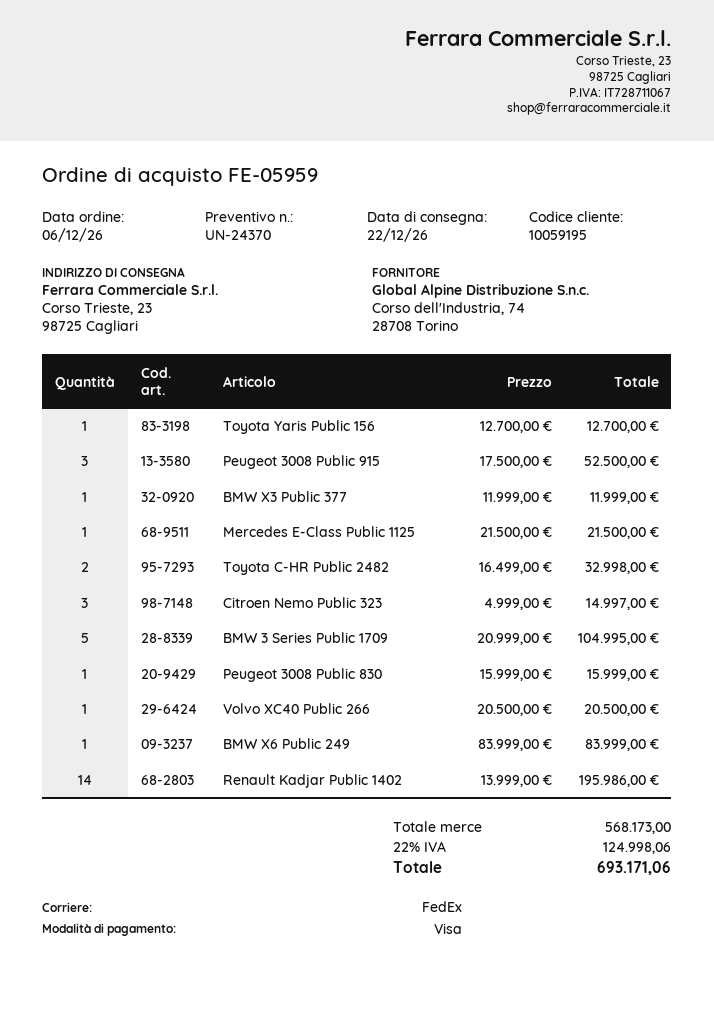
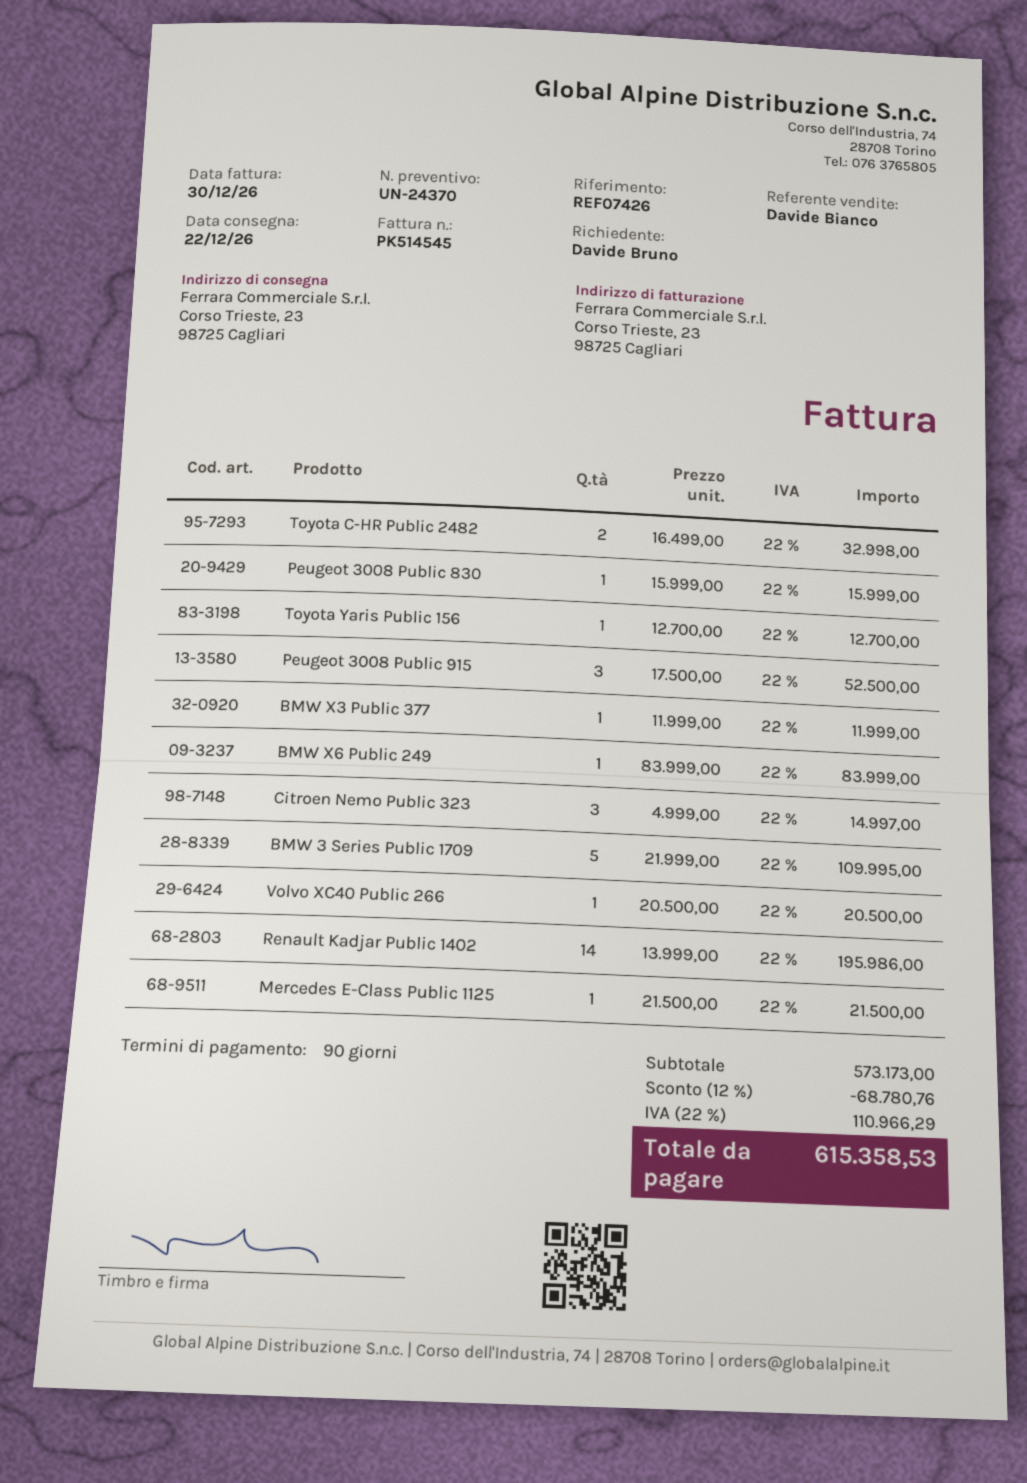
BMW 3 Series Public 1709: 5 x 20999.00 = 104995.00 -> 5 x 21999.00 = 109995.00
subtotal: 568173.00 -> 573173.00
discount: none -> 12% = 68780.76
tax: 22% = 124998.06 -> 22% = 110966.29
total: 693171.06 -> 615358.53

